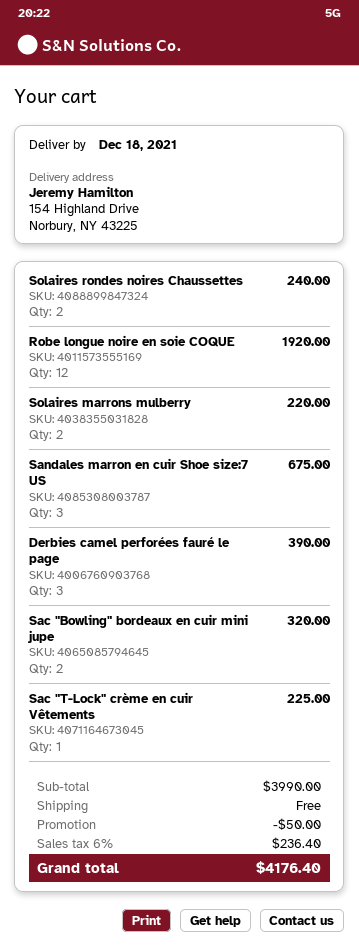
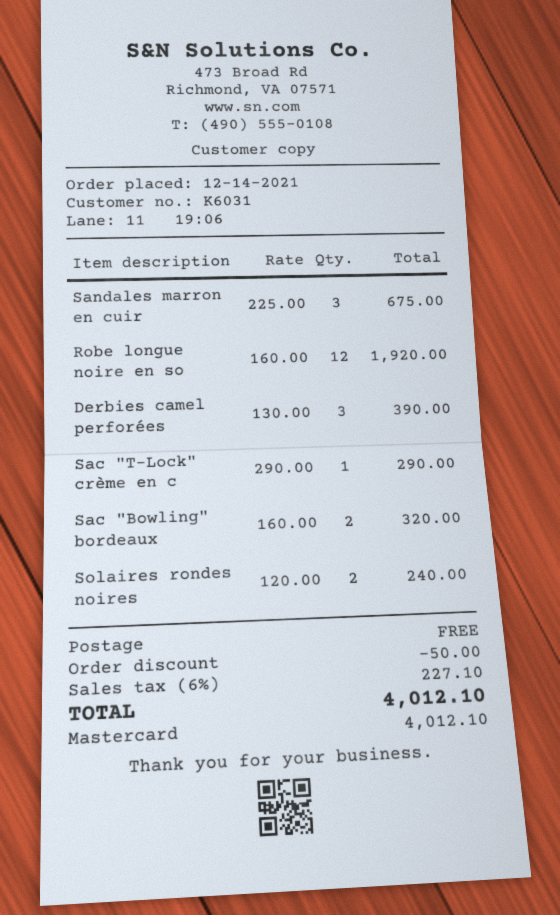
Solaires marrons mulberry: 2 for 220.00 -> none
Sac "T-Lock" crème en cuir Vêtements: 1 for 225.00 -> 1 for 290.00
tax: 6% = 236.40 -> 6% = 227.10
total: 4176.40 -> 4012.10

